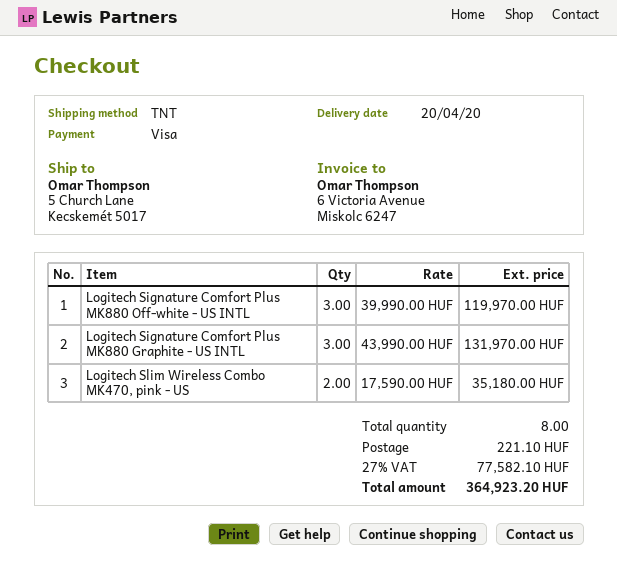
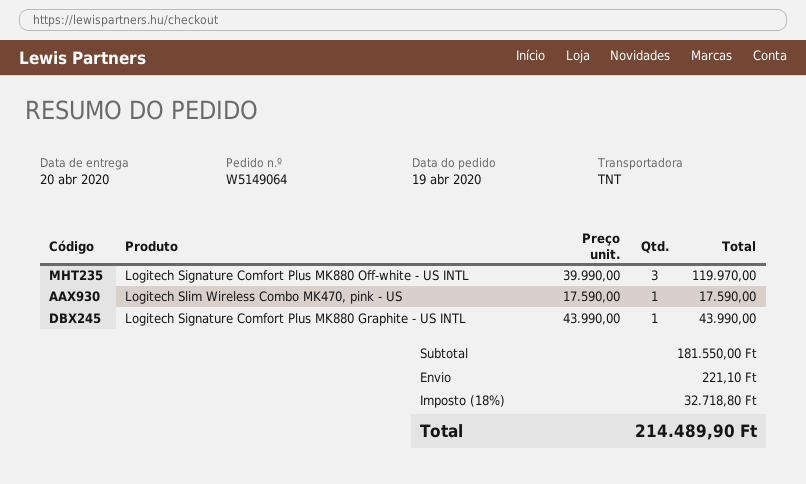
Logitech Signature Comfort Plus MK880 Graphite - US INTL: 3 x 43990.00 = 131970.00 -> 1 x 43990.00 = 43990.00
Logitech Slim Wireless Combo MK470, pink - US: 2 x 17590.00 = 35180.00 -> 1 x 17590.00 = 17590.00
tax: 27% = 77582.10 -> 18% = 32718.80
total: 364923.20 -> 214489.90

